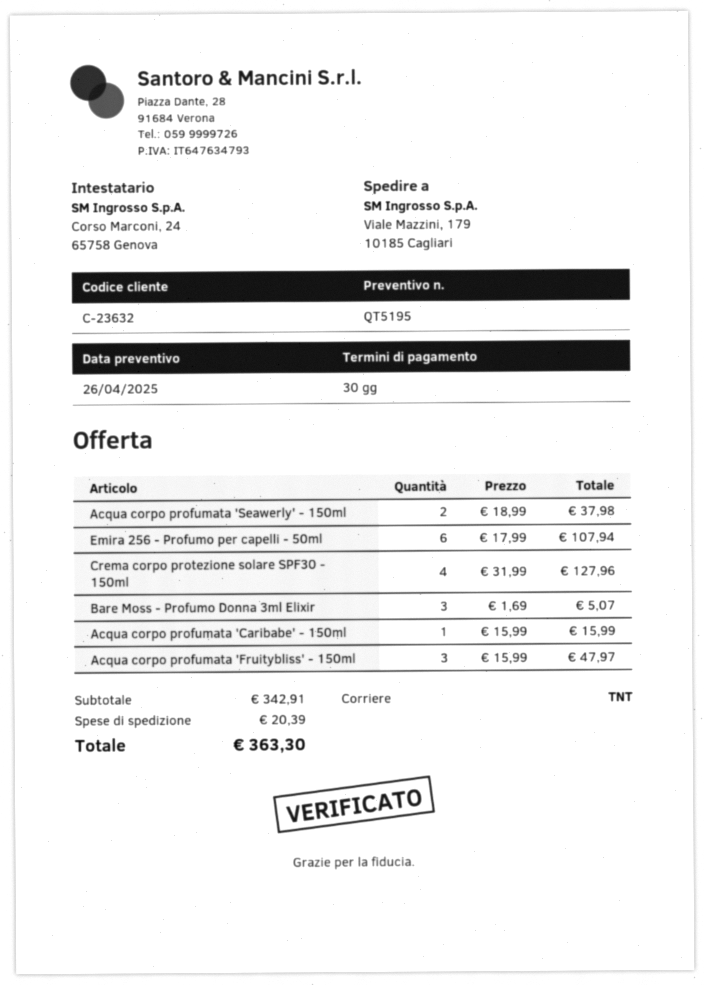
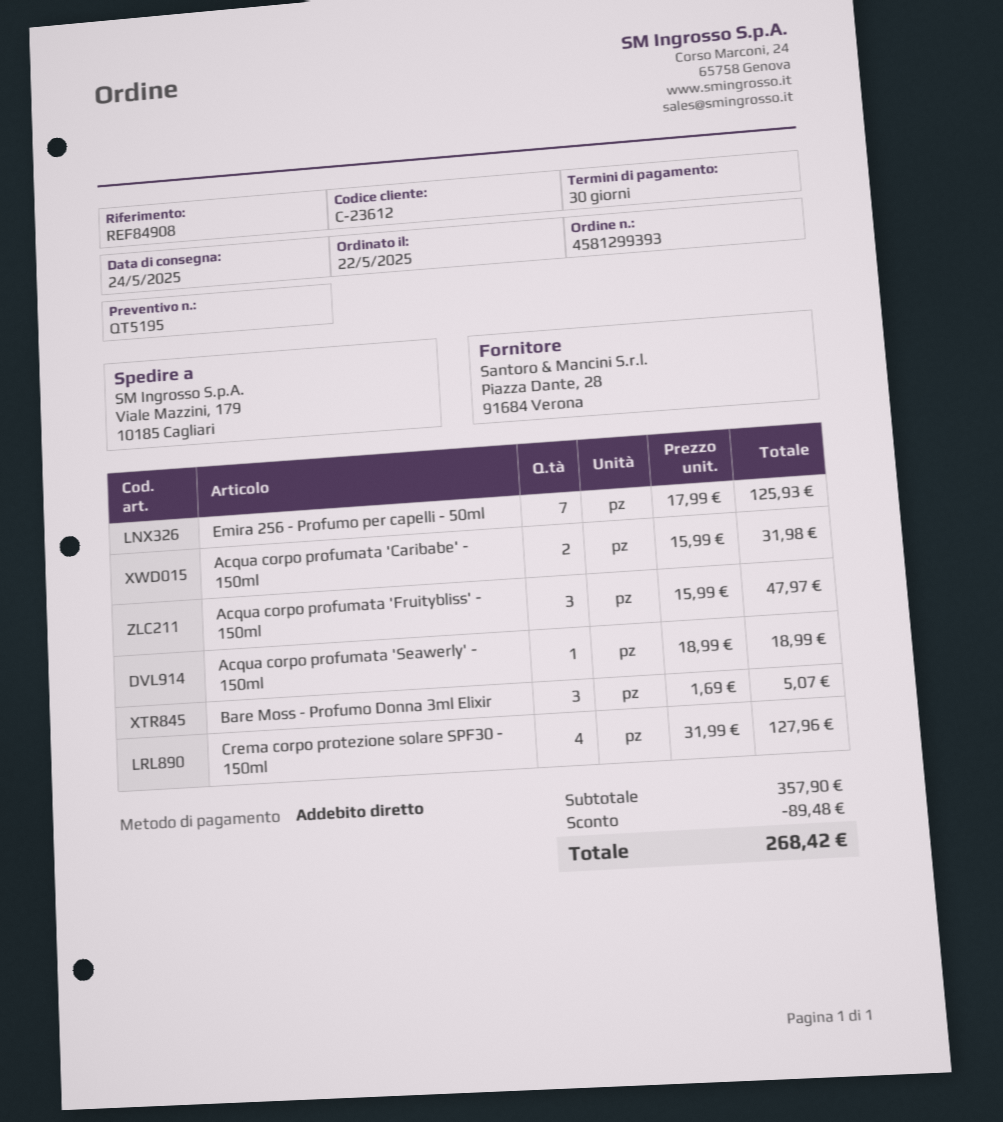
customer number: C-23632 -> C-23612
Acqua corpo profumata 'Seawerly' - 150ml: 2 x 18.99 = 37.98 -> 1 x 18.99 = 18.99
Emira 256 - Profumo per capelli - 50ml: 6 x 17.99 = 107.94 -> 7 x 17.99 = 125.93
Acqua corpo profumata 'Caribabe' - 150ml: 1 x 15.99 = 15.99 -> 2 x 15.99 = 31.98
subtotal: 342.91 -> 357.90
discount: none -> 89.48
shipping: 20.39 -> none
total: 363.30 -> 268.42

